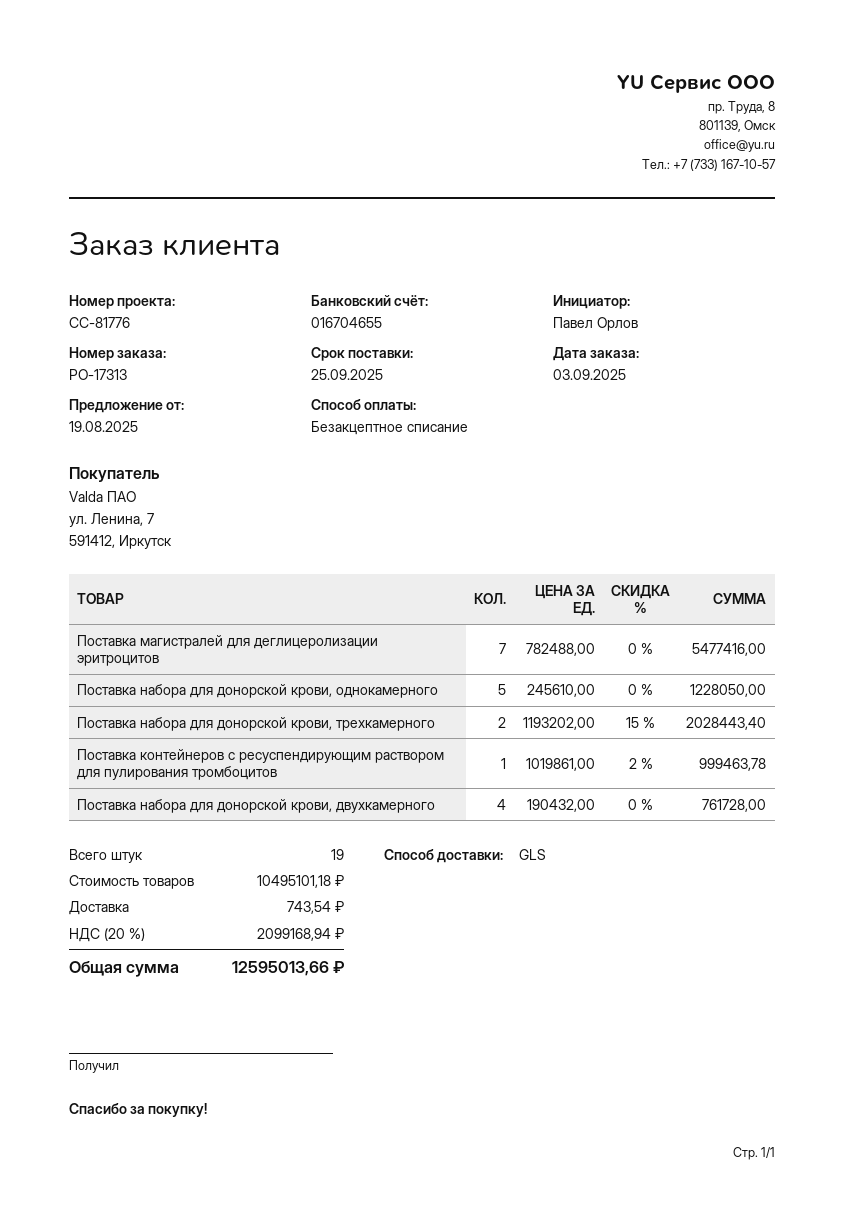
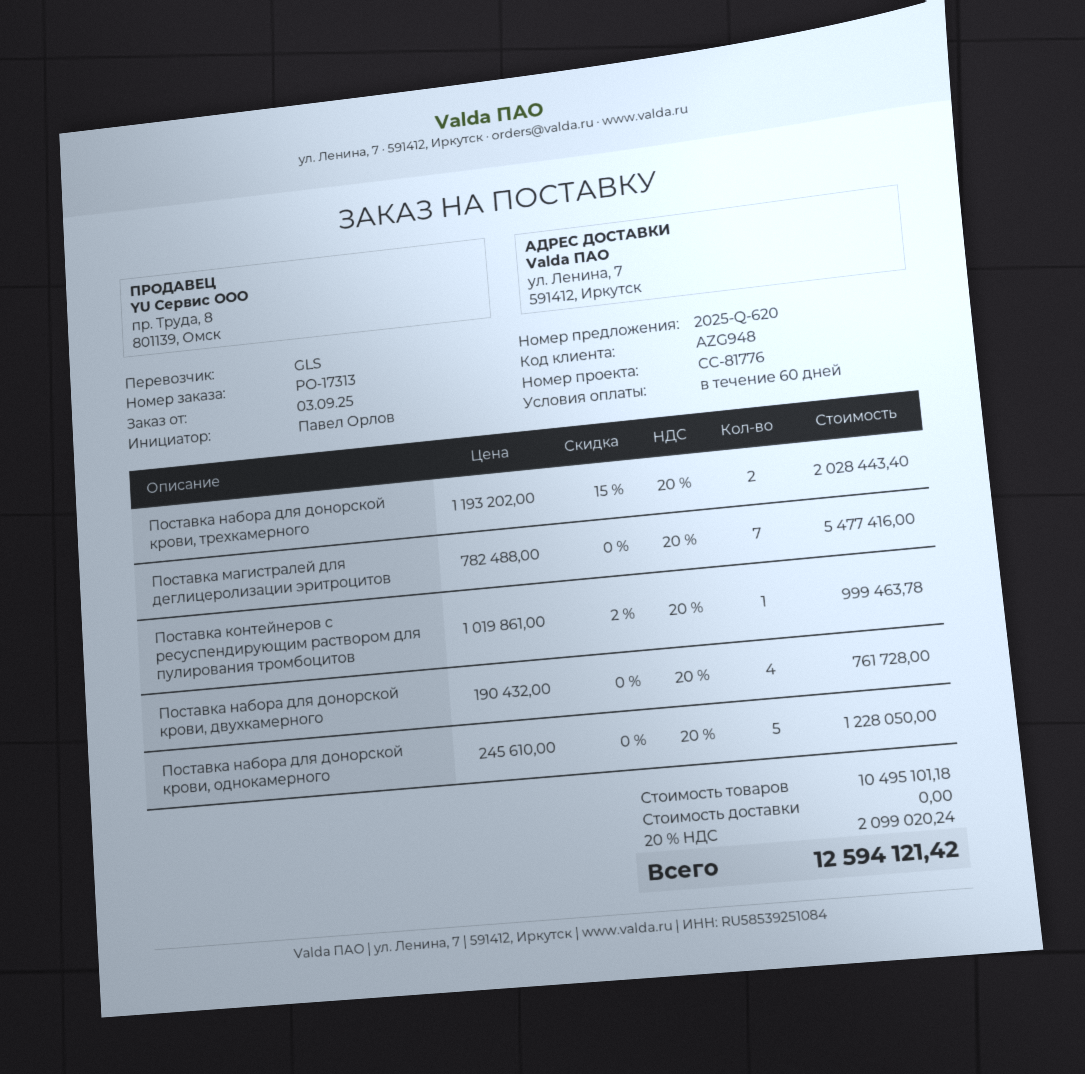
shipping: 743.54 -> 0.00
tax: 20% = 2099168.94 -> 20% = 2099020.24
total: 12595013.66 -> 12594121.42

